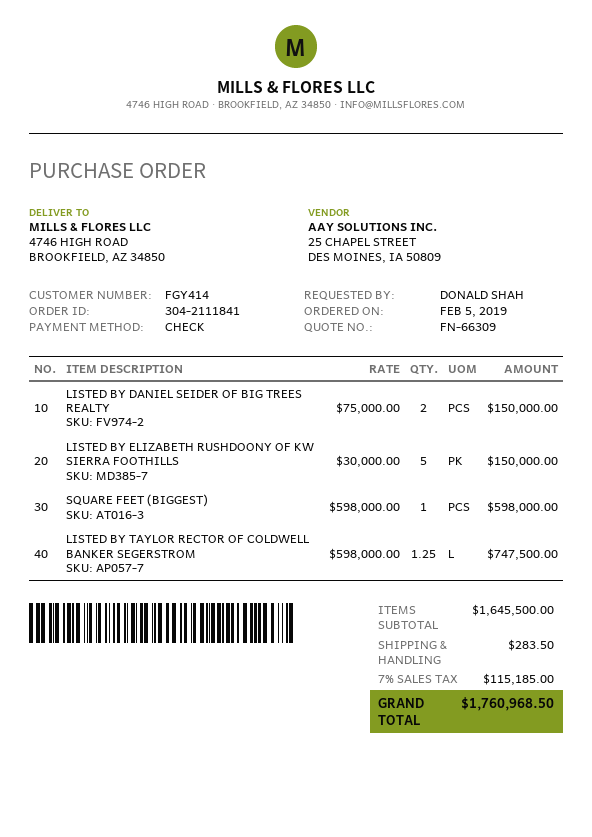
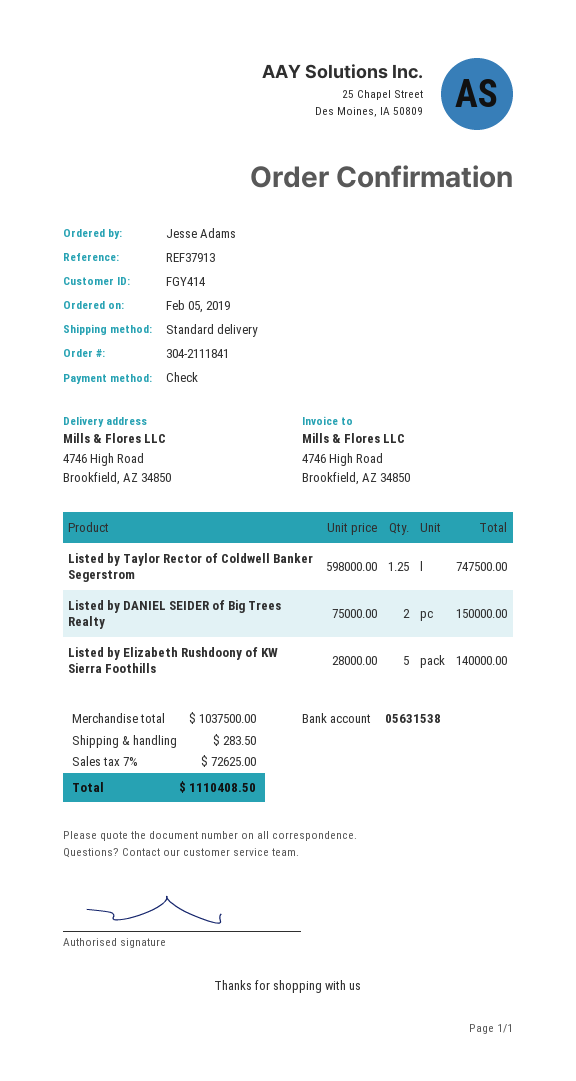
ordered by: DONALD SHAH -> Jesse Adams
LISTED BY ELIZABETH RUSHDOONY OF KW SIERRA FOOTHILLS: 5 x 30000.00 = 150000.00 -> 5 x 28000.00 = 140000.00
SQUARE FEET (BIGGEST): 1 x 598000.00 = 598000.00 -> none
subtotal: 1645500.00 -> 1037500.00
tax: 7% = 115185.00 -> 7% = 72625.00
total: 1760968.50 -> 1110408.50

